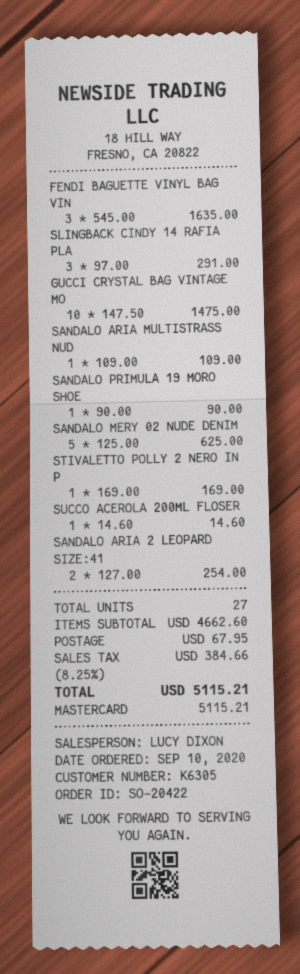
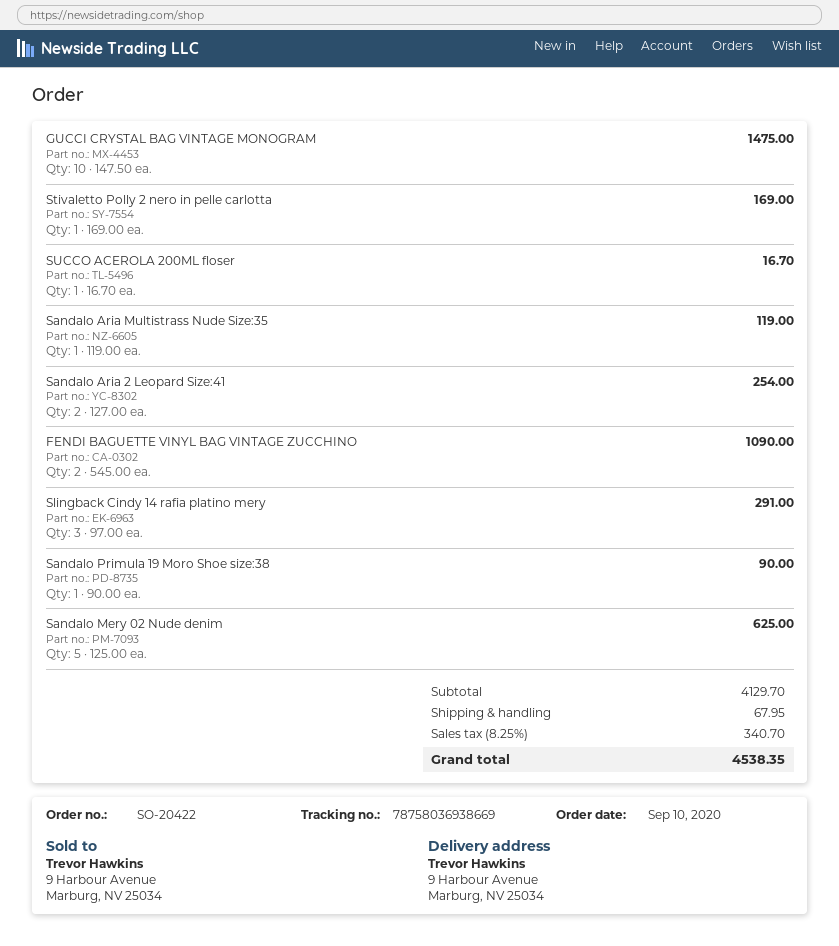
FENDI BAGUETTE VINYL BAG VIN: 3 x 545.00 = 1635.00 -> 2 x 545.00 = 1090.00
SANDALO ARIA MULTISTRASS NUD: 1 x 109.00 = 109.00 -> 1 x 119.00 = 119.00
SUCCO ACEROLA 200ML FLOSER: 1 x 14.60 = 14.60 -> 1 x 16.70 = 16.70
subtotal: 4662.60 -> 4129.70
tax: 8.25% = 384.66 -> 8.25% = 340.70
total: 5115.21 -> 4538.35

